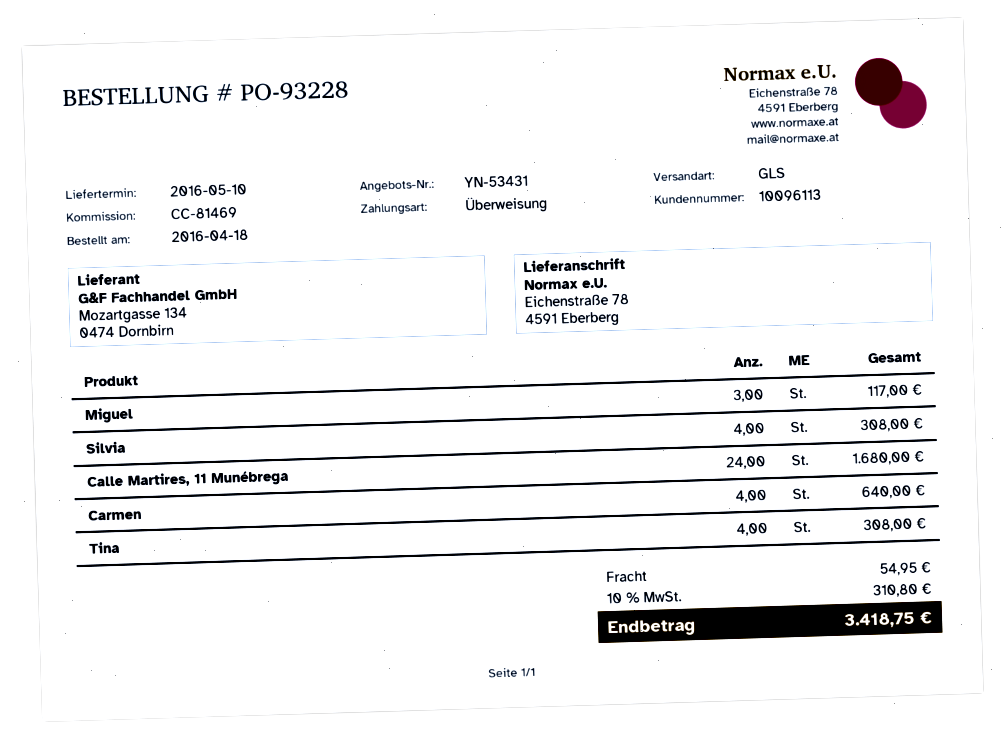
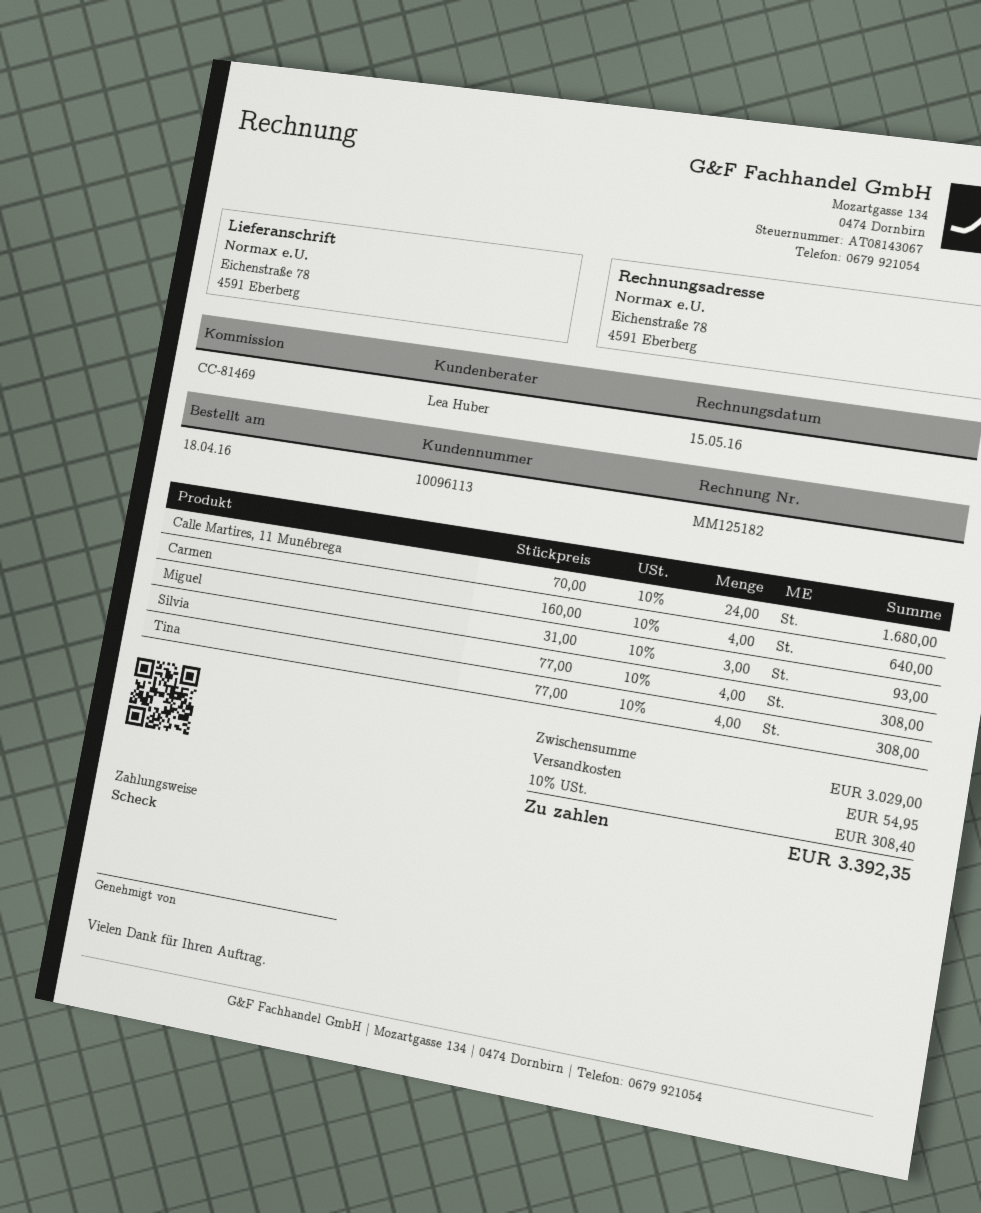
payment method: bank transfer -> cheque
Miguel: 3 for 117.00 -> 3 for 93.00
tax: 10% = 310.80 -> 10% = 308.40
total: 3418.75 -> 3392.35

